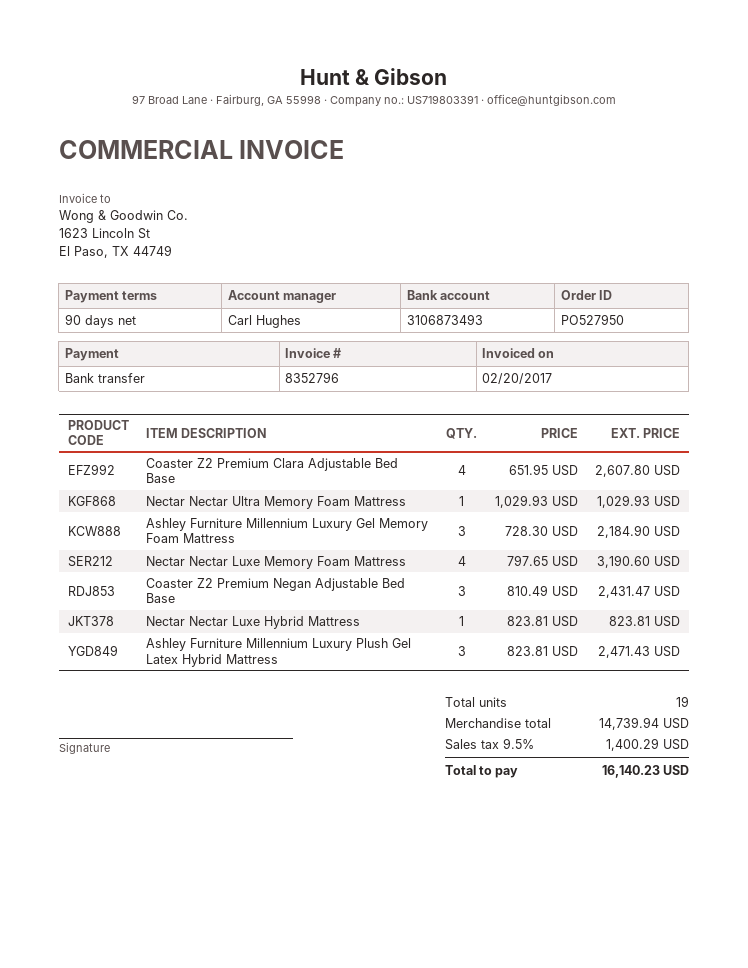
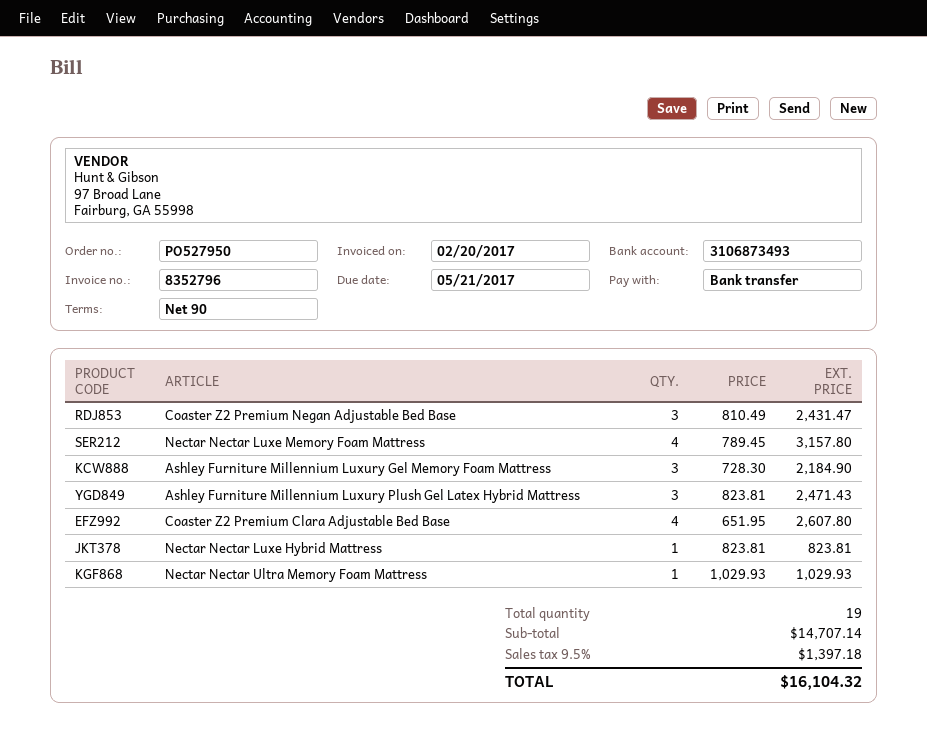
Nectar Nectar Luxe Memory Foam Mattress: 4 x 797.65 = 3190.60 -> 4 x 789.45 = 3157.80
subtotal: 14739.94 -> 14707.14
tax: 9.5% = 1400.29 -> 9.5% = 1397.18
total: 16140.23 -> 16104.32

